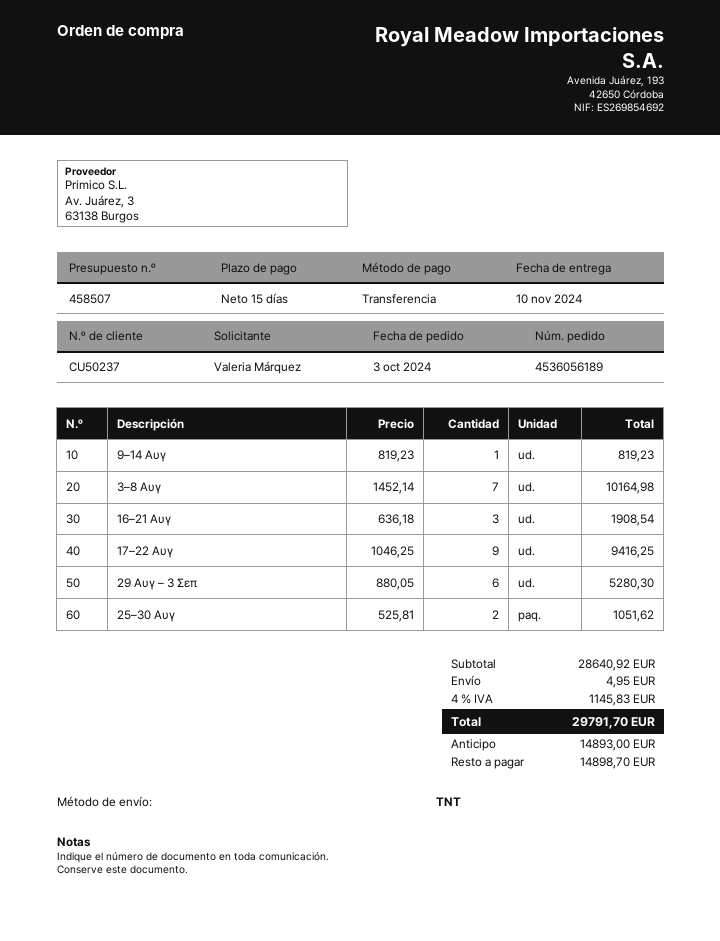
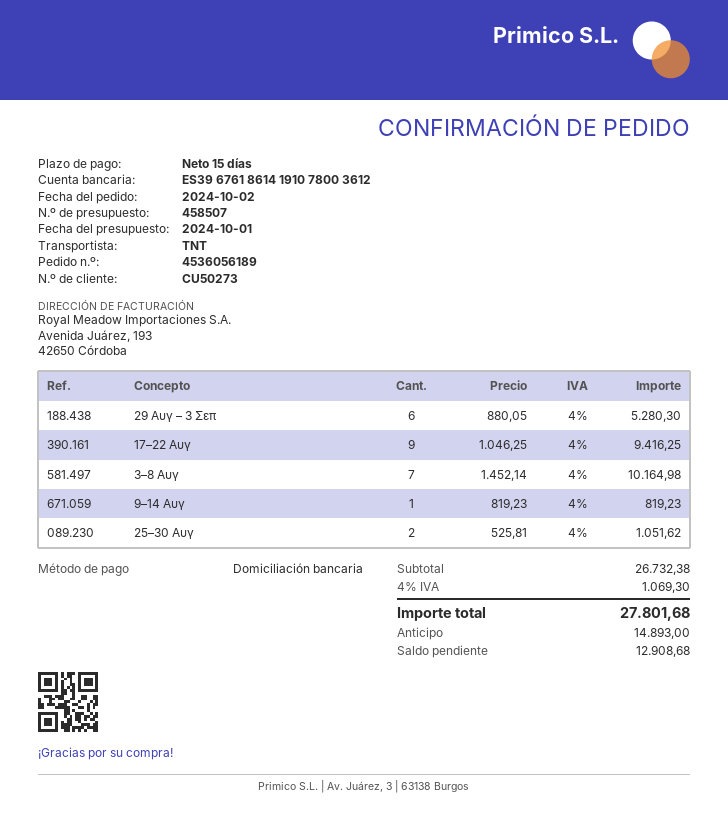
order date: 2024-10-03 -> 2024-10-02
customer number: CU50237 -> CU50273
payment method: bank transfer -> direct debit
16–21 Αυγ: 3 x 636.18 = 1908.54 -> none
subtotal: 28640.92 -> 26732.38
shipping: 4.95 -> none
tax: 4% = 1145.83 -> 4% = 1069.30
total: 29791.70 -> 27801.68
balance: 14898.70 -> 12908.68

